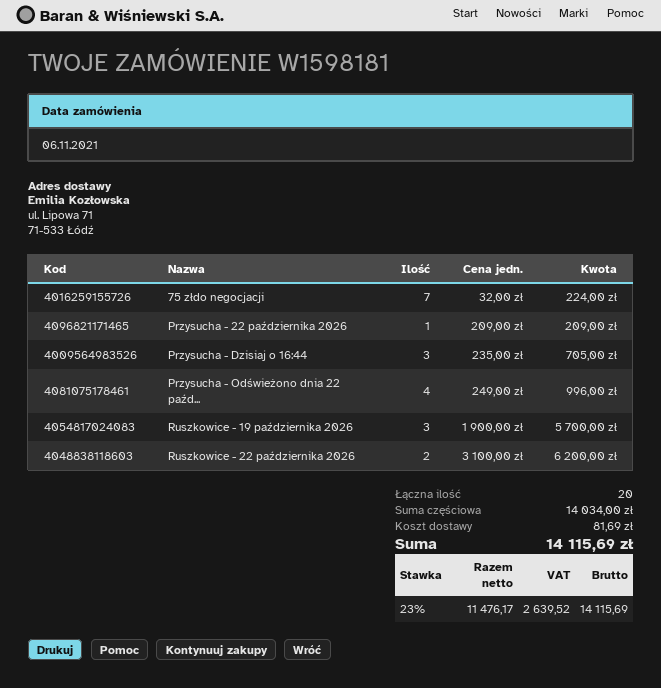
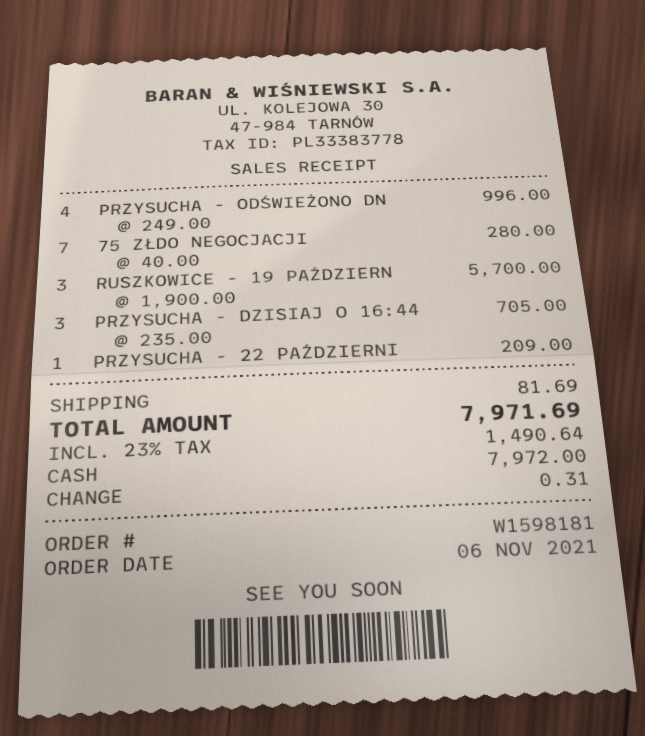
75 złdo negocjacji: 7 x 32.00 = 224.00 -> 7 x 40.00 = 280.00
Ruszkowice - 22 października 2026: 2 x 3100.00 = 6200.00 -> none
tax: 23% = 2639.52 -> 23% = 1490.64
total: 14115.69 -> 7971.69

